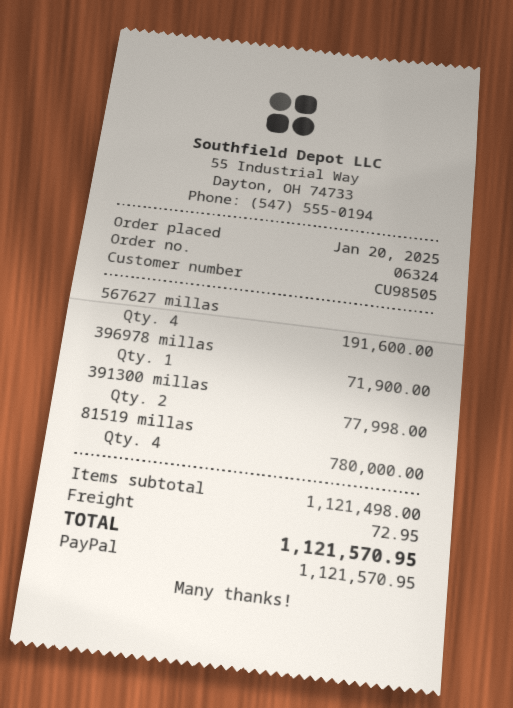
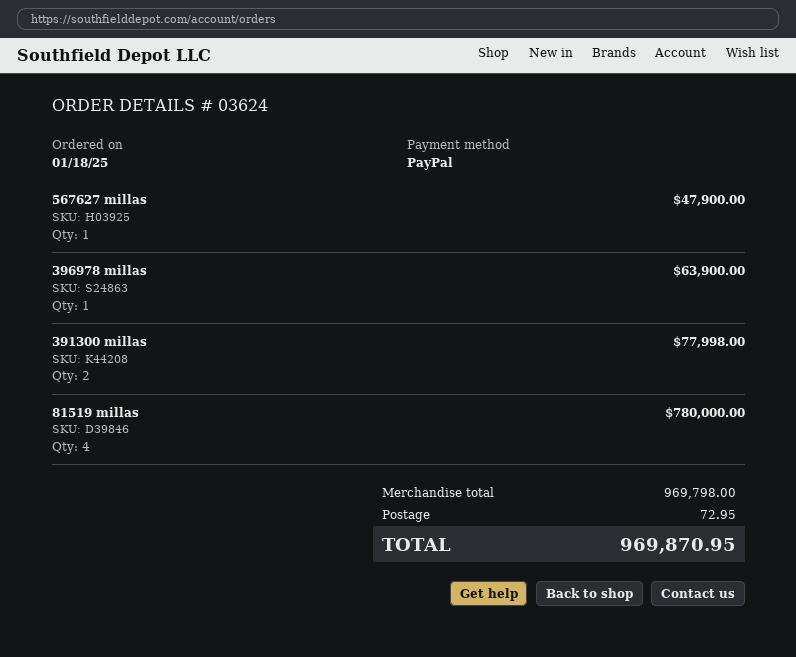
order number: 06324 -> 03624
order date: 2025-01-20 -> 2025-01-18
567627 millas: 4 for 191600.00 -> 1 for 47900.00
396978 millas: 1 for 71900.00 -> 1 for 63900.00
subtotal: 1121498.00 -> 969798.00
total: 1121570.95 -> 969870.95

